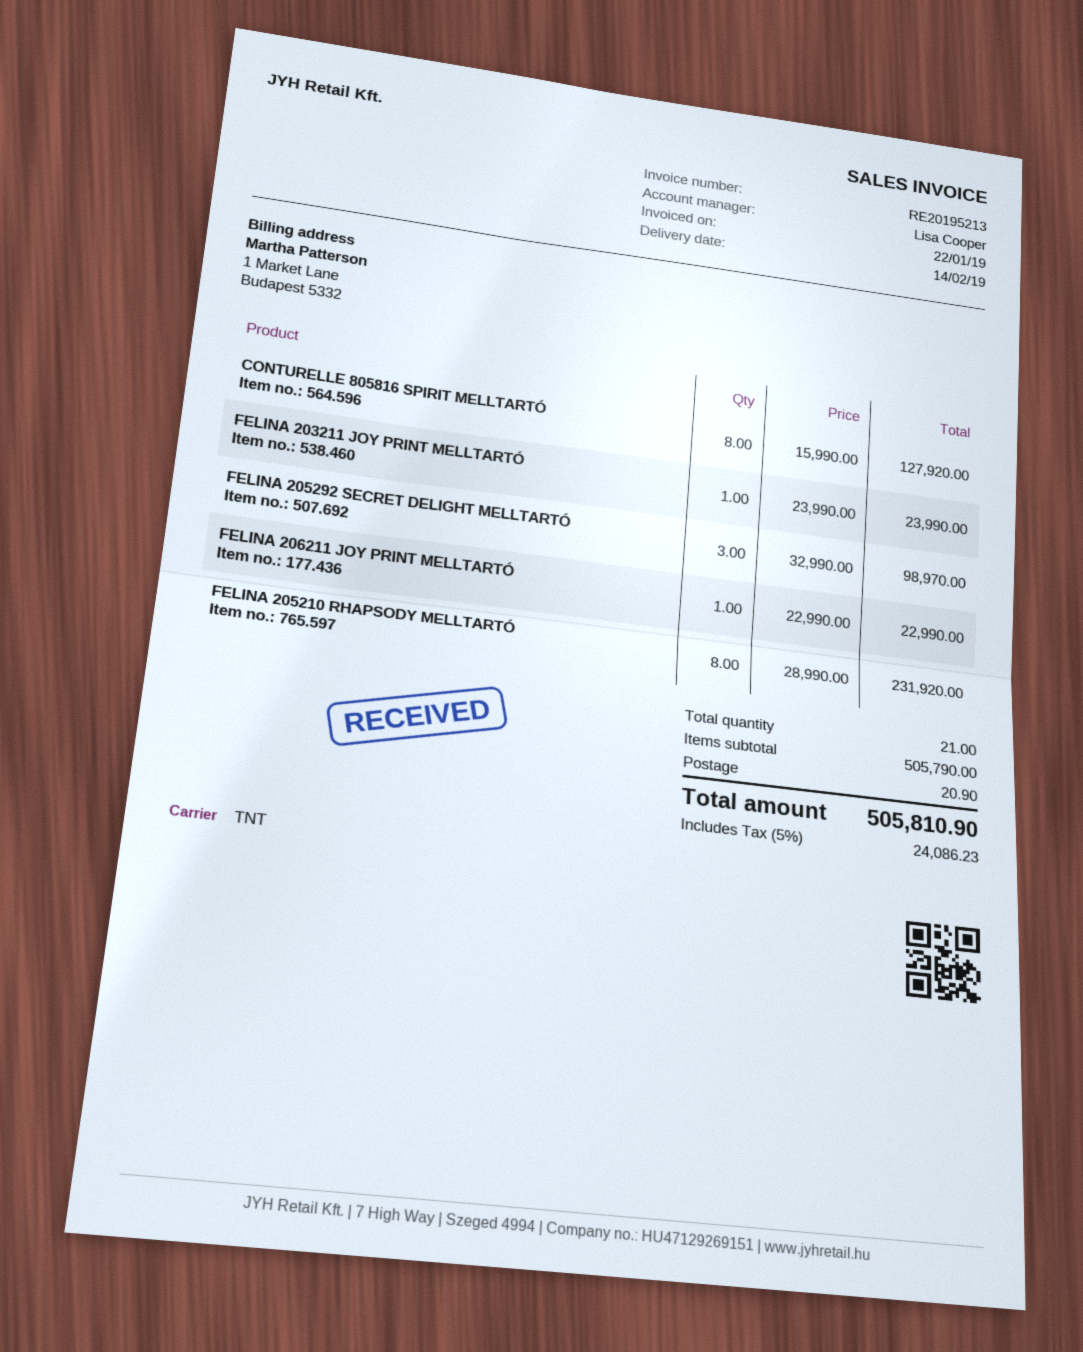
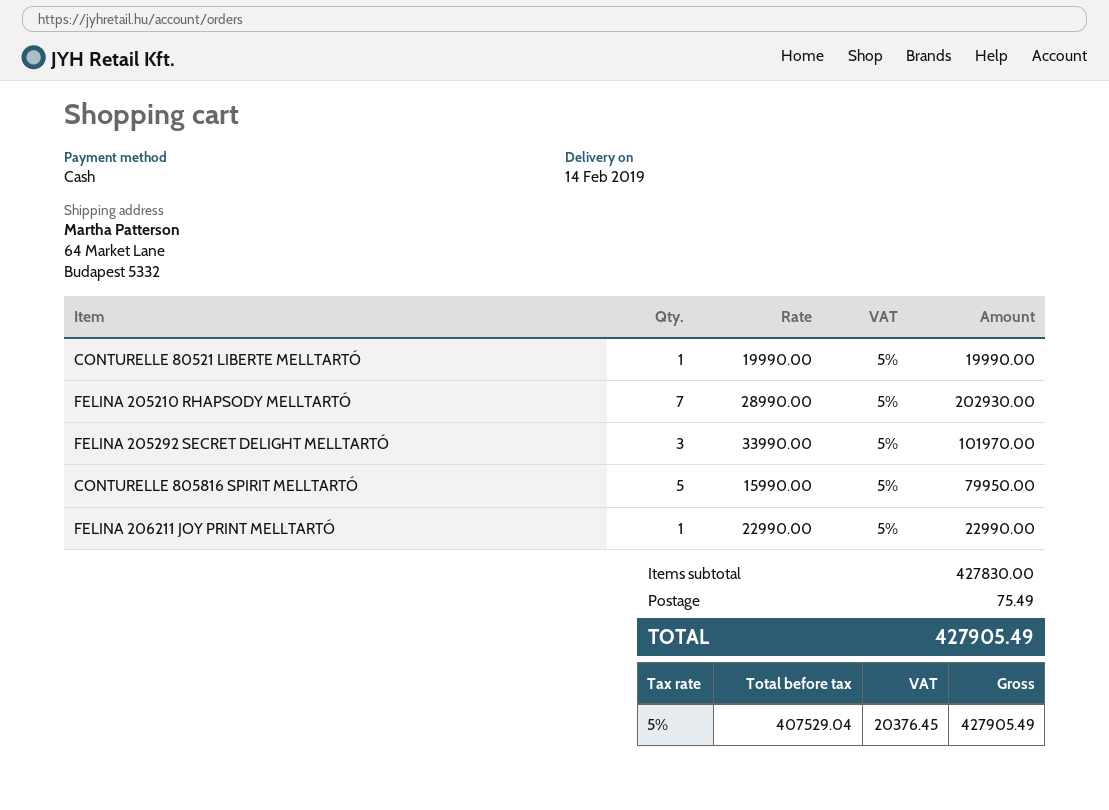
CONTURELLE 805816 SPIRIT MELLTARTÓ: 8 x 15990.00 = 127920.00 -> 5 x 15990.00 = 79950.00
FELINA 203211 JOY PRINT MELLTARTÓ: 1 x 23990.00 = 23990.00 -> none
FELINA 205292 SECRET DELIGHT MELLTARTÓ: 3 x 32990.00 = 98970.00 -> 3 x 33990.00 = 101970.00
FELINA 205210 RHAPSODY MELLTARTÓ: 8 x 28990.00 = 231920.00 -> 7 x 28990.00 = 202930.00
CONTURELLE 80521 LIBERTE MELLTARTÓ: none -> 1 x 19990.00 = 19990.00
subtotal: 505790.00 -> 427830.00
shipping: 20.90 -> 75.49
tax: 5% = 24086.23 -> 5% = 20376.45
total: 505810.90 -> 427905.49

